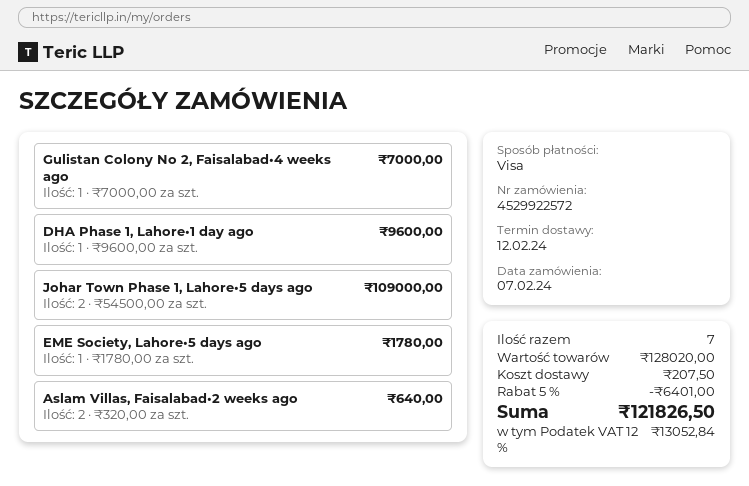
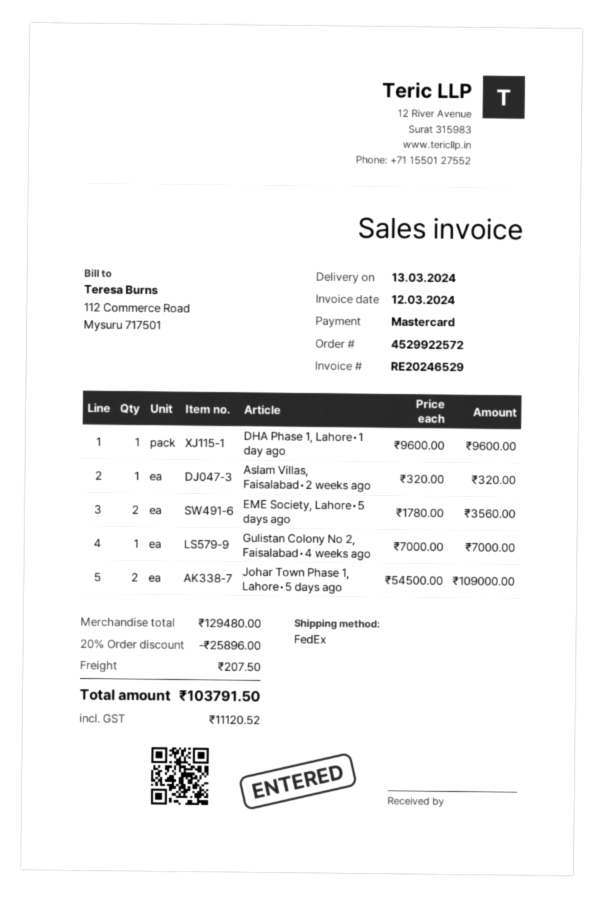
delivery date: 2024-02-12 -> 2024-03-13
payment method: Visa -> Mastercard
EME Society, Lahore•5 days ago: 1 x 1780.00 = 1780.00 -> 2 x 1780.00 = 3560.00
Aslam Villas, Faisalabad•2 weeks ago: 2 x 320.00 = 640.00 -> 1 x 320.00 = 320.00
subtotal: 128020.00 -> 129480.00
discount: 5% = 6401.00 -> 20% = 25896.00
tax: 13052.84 -> 11120.52
total: 121826.50 -> 103791.50

